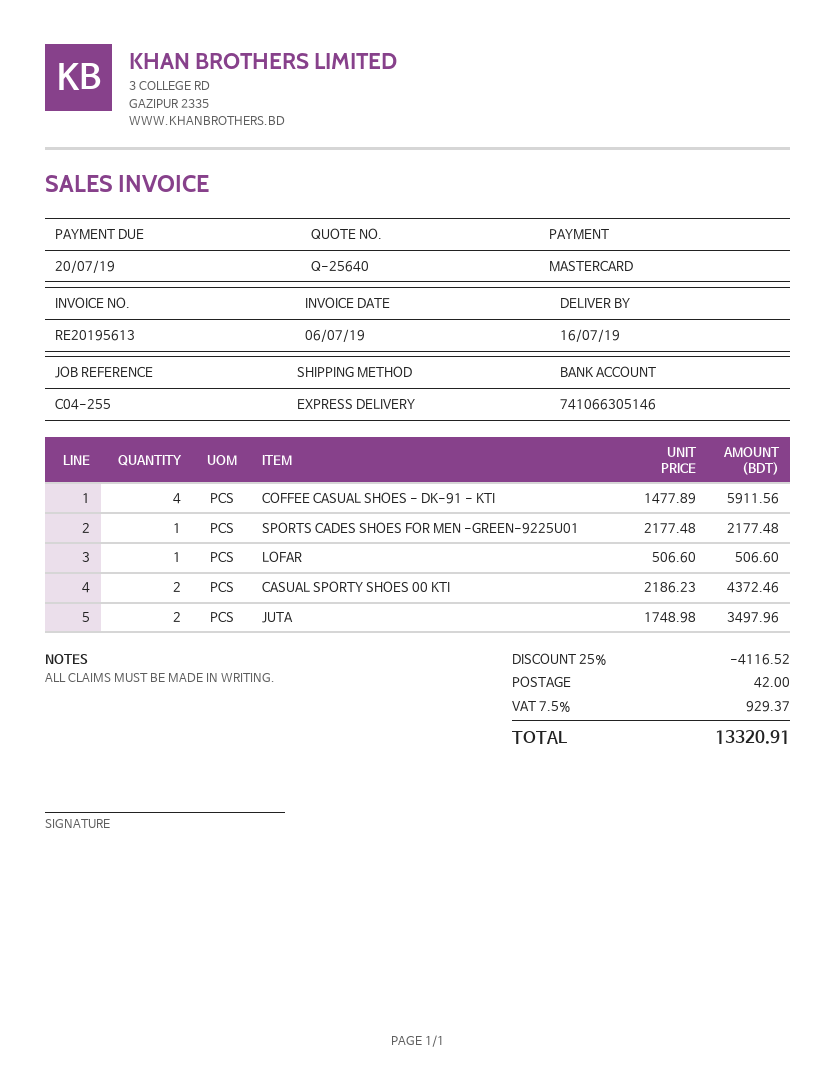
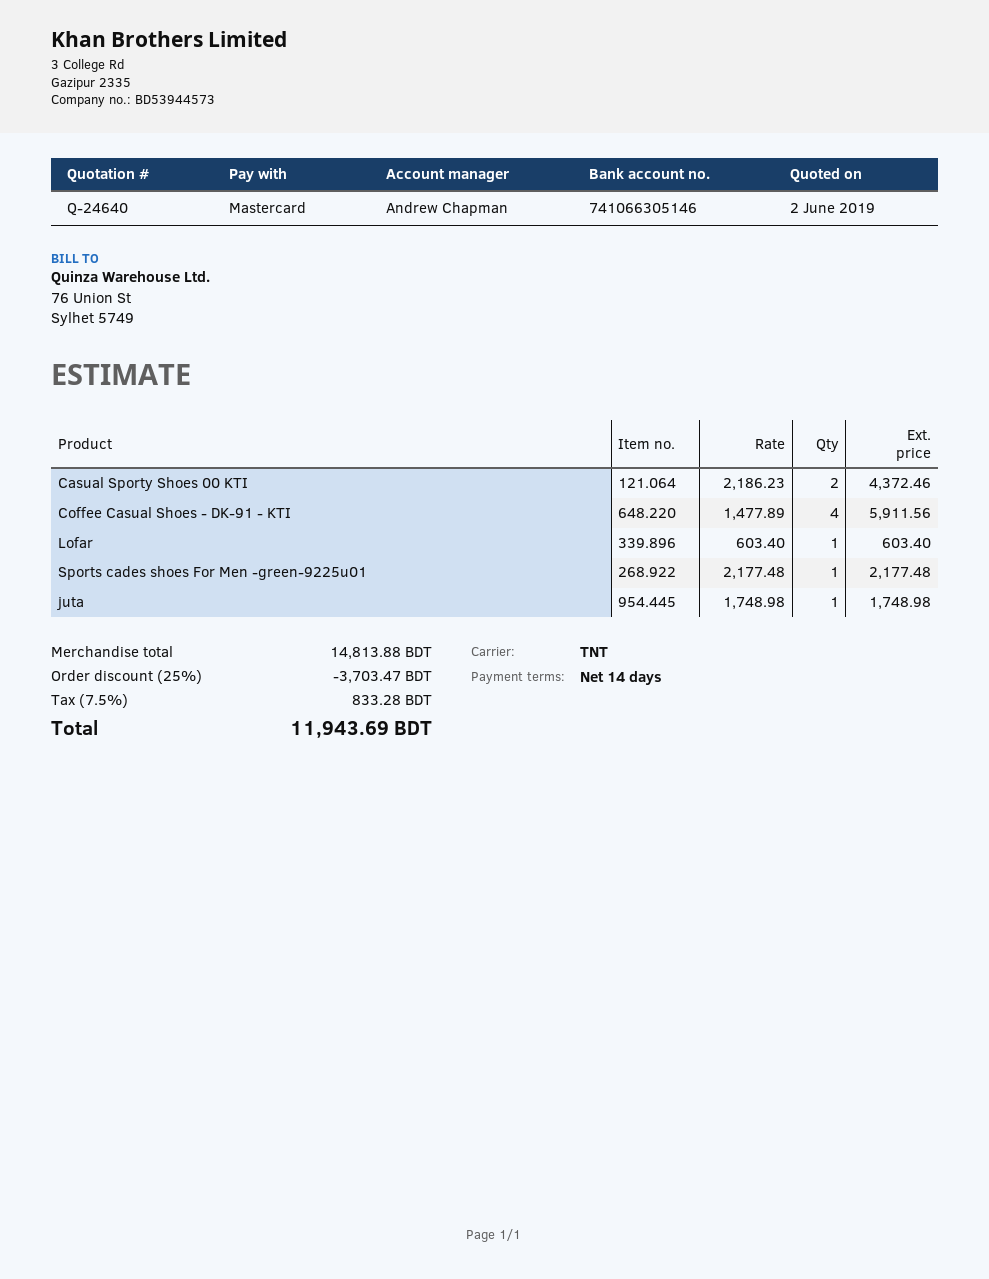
quote number: Q-25640 -> Q-24640
shipping method: express -> TNT
LOFAR: 1 x 506.60 = 506.60 -> 1 x 603.40 = 603.40
JUTA: 2 x 1748.98 = 3497.96 -> 1 x 1748.98 = 1748.98
discount: 25% = 4116.52 -> 25% = 3703.47
shipping: 42.00 -> none
tax: 7.5% = 929.37 -> 7.5% = 833.28
total: 13320.91 -> 11943.69

